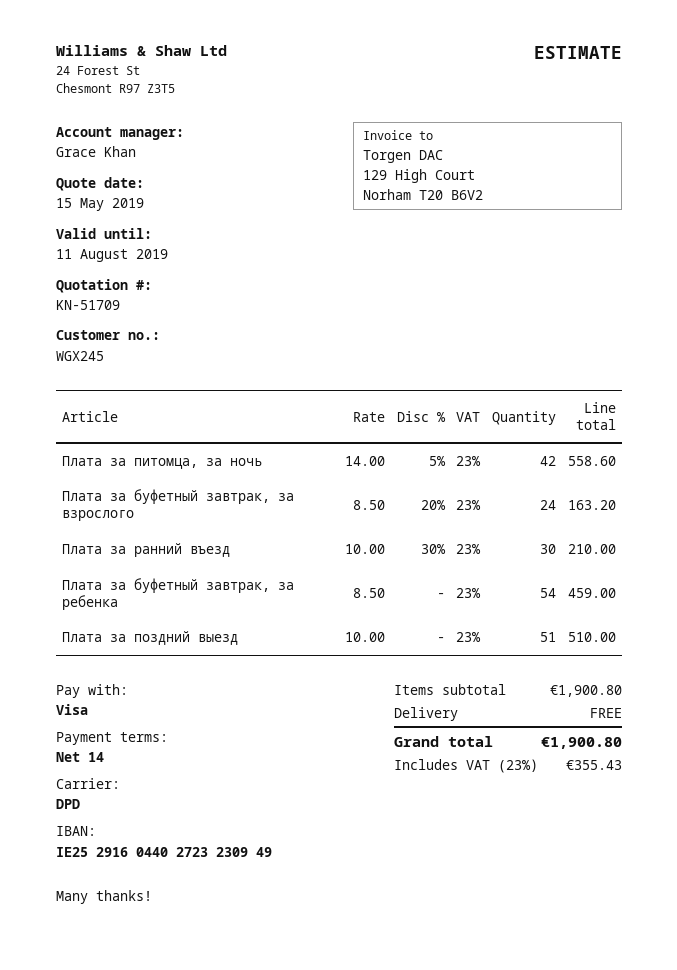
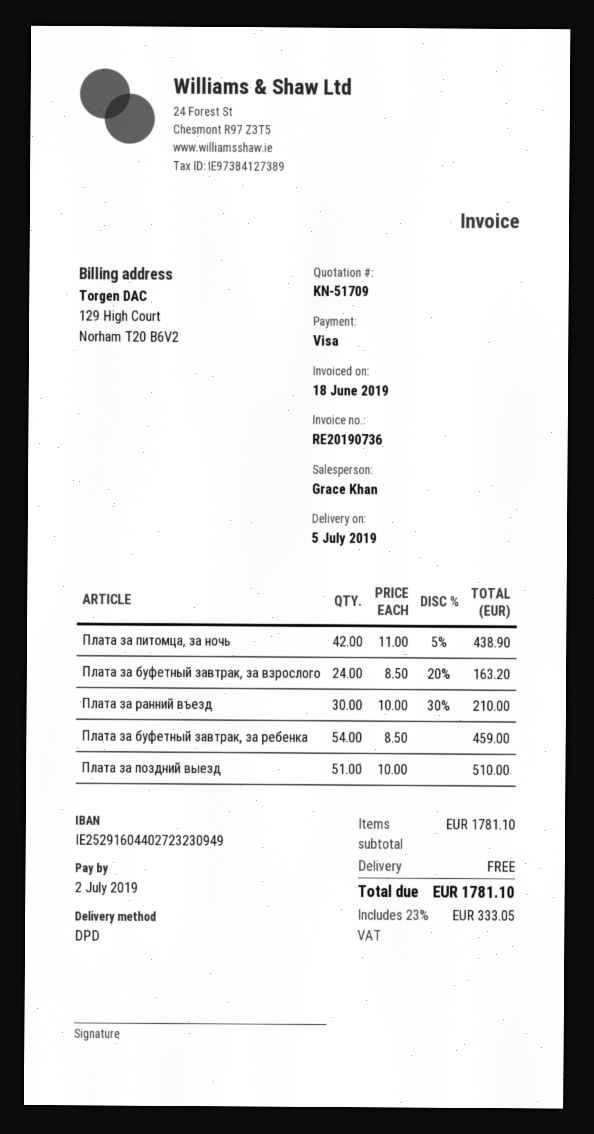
Плата за питомца, за ночь: 42 x 14.00 - 5% = 558.60 -> 42 x 11.00 - 5% = 438.90
subtotal: 1900.80 -> 1781.10
tax: 23% = 355.43 -> 23% = 333.05
total: 1900.80 -> 1781.10

